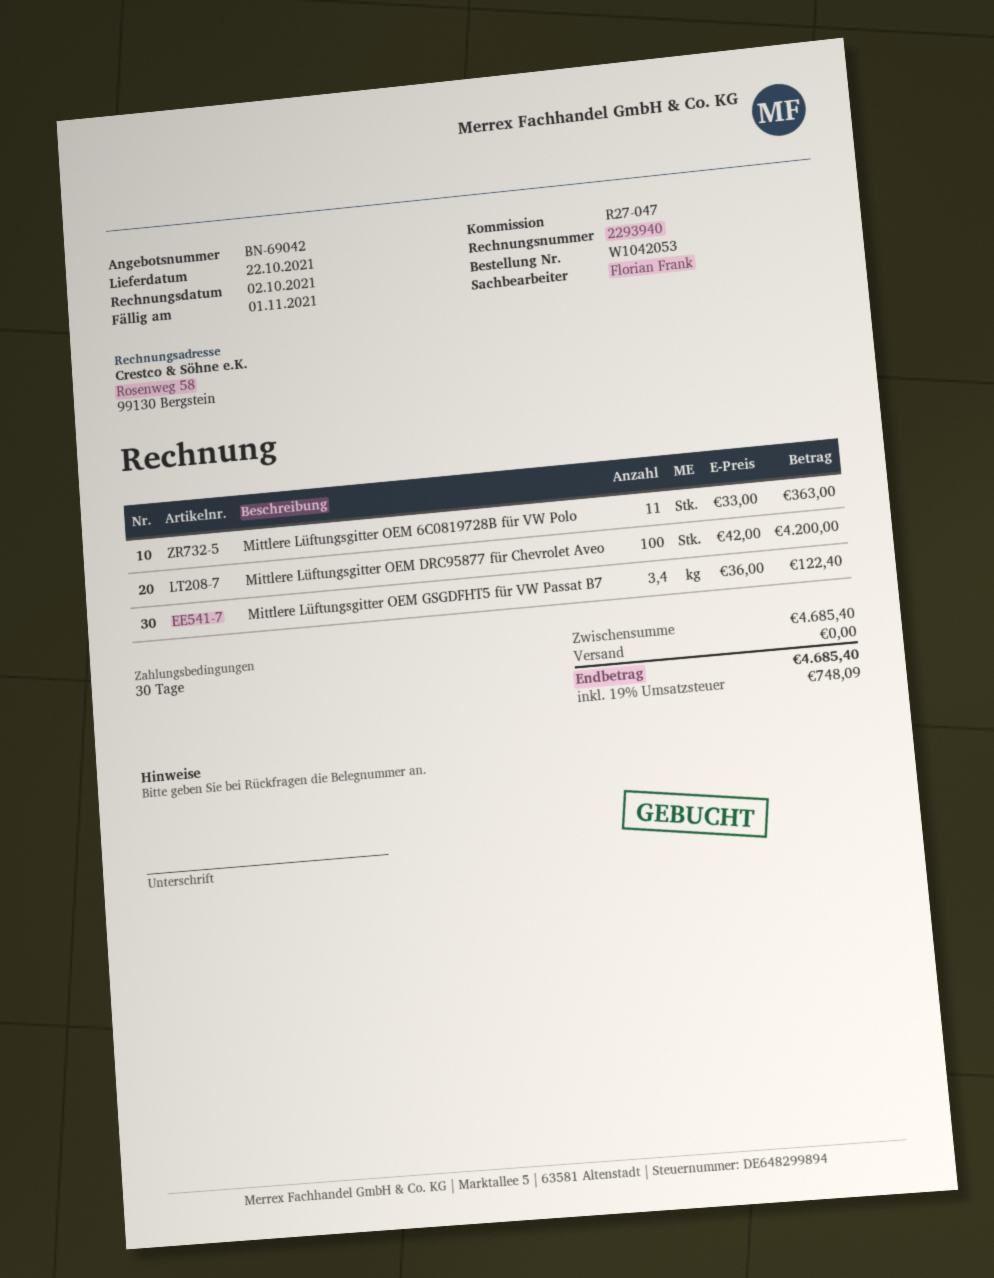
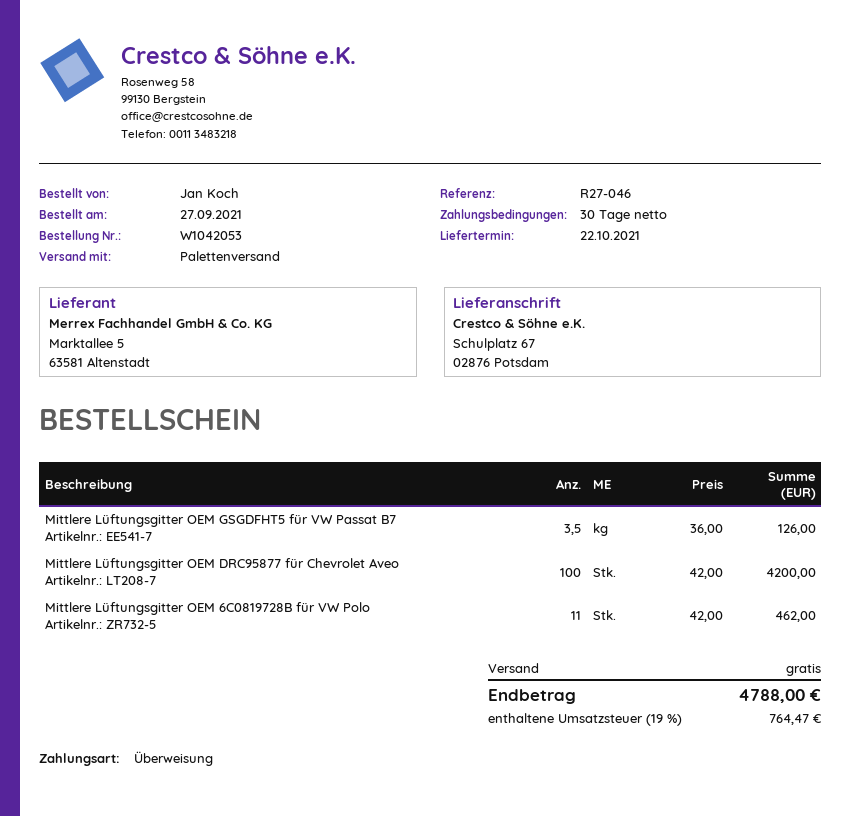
reference: R27-047 -> R27-046
Mittlere Lüftungsgitter OEM 6C0819728B für VW Polo: 11 x 33.00 = 363.00 -> 11 x 42.00 = 462.00
Mittlere Lüftungsgitter OEM GSGDFHT5 für VW Passat B7: 3.4 x 36.00 = 122.40 -> 3.5 x 36.00 = 126.00
tax: 19% = 748.09 -> 19% = 764.47
total: 4685.40 -> 4788.00

